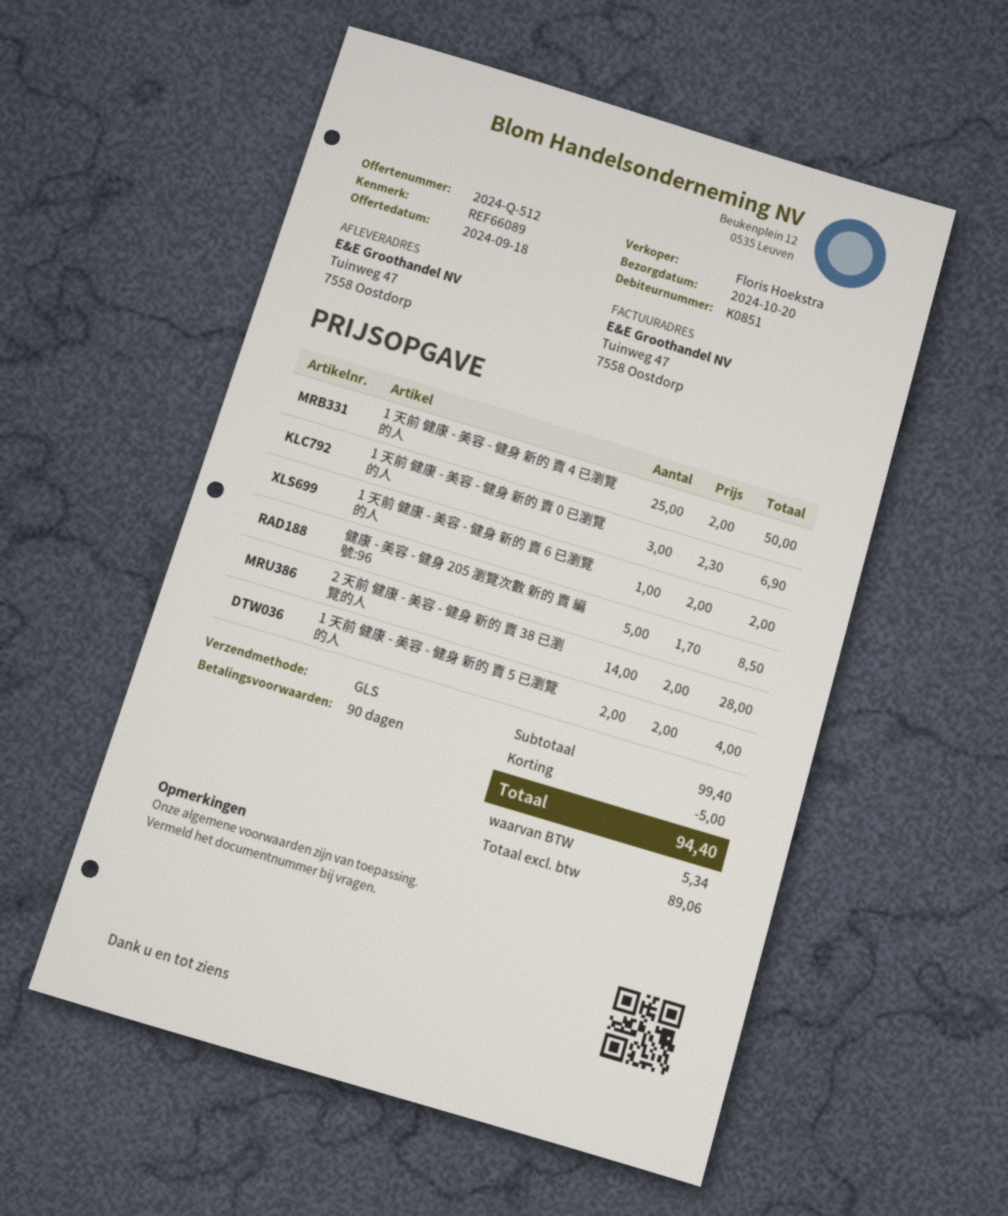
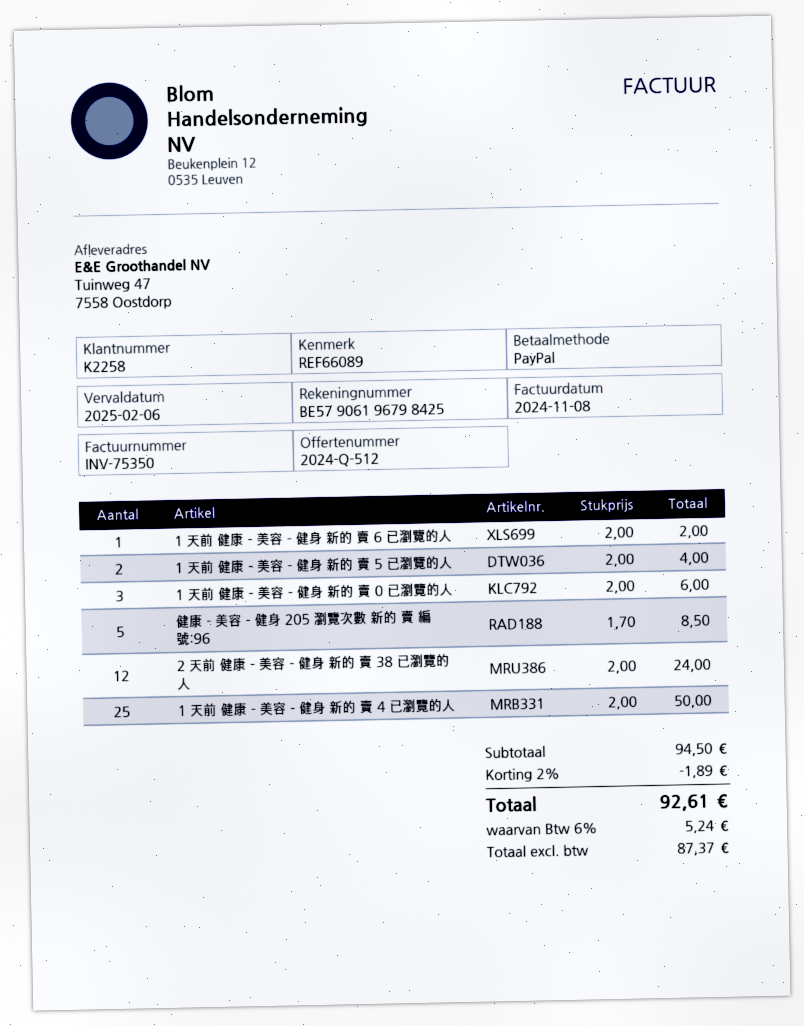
customer number: K0851 -> K2258
1 天前 健康 - 美容 - 健身 新的 賣 0 已瀏覽的人: 3 x 2.30 = 6.90 -> 3 x 2.00 = 6.00
2 天前 健康 - 美容 - 健身 新的 賣 38 已瀏覽的人: 14 x 2.00 = 28.00 -> 12 x 2.00 = 24.00
subtotal: 99.40 -> 94.50
discount: 5.00 -> 1.89
net: 89.06 -> 87.37
tax: 5.34 -> 5.24
total: 94.40 -> 92.61

